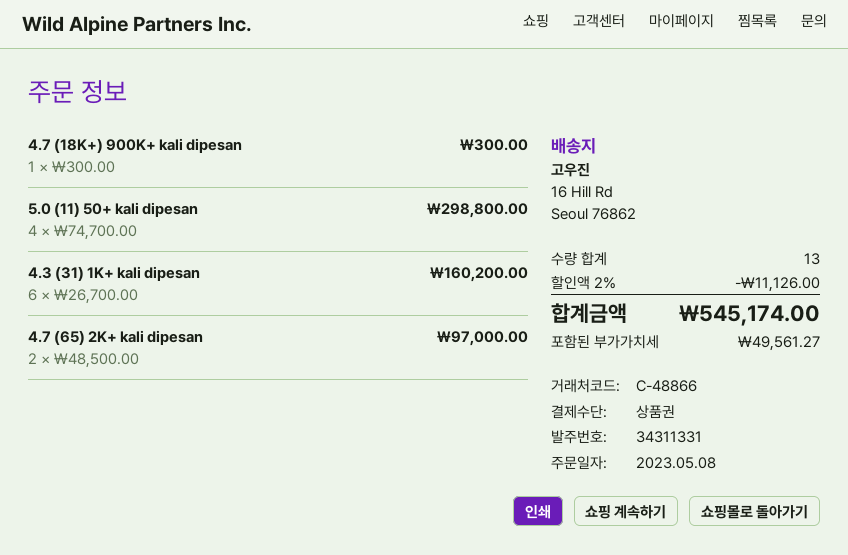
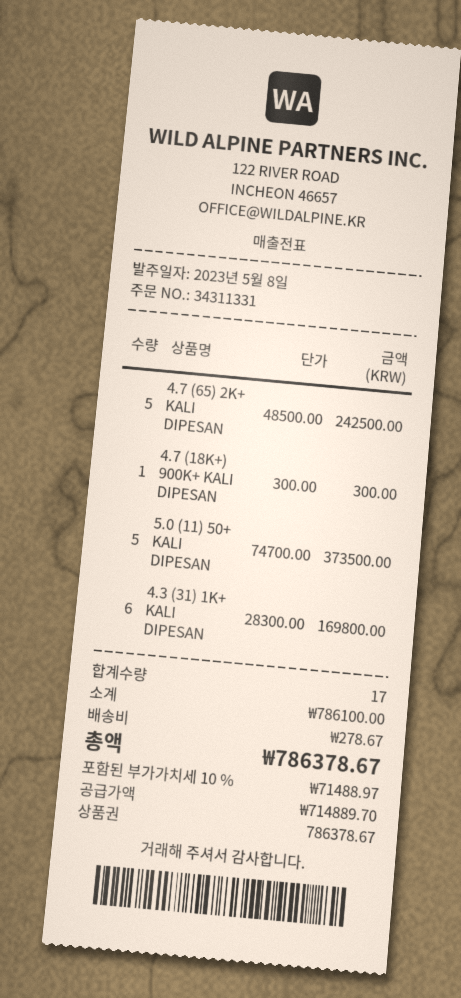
5.0 (11) 50+ kali dipesan: 4 x 74700.00 = 298800.00 -> 5 x 74700.00 = 373500.00
4.3 (31) 1K+ kali dipesan: 6 x 26700.00 = 160200.00 -> 6 x 28300.00 = 169800.00
4.7 (65) 2K+ kali dipesan: 2 x 48500.00 = 97000.00 -> 5 x 48500.00 = 242500.00
total quantity: 13 -> 17
discount: 2% = 11126.00 -> none
shipping: none -> 278.67
tax: 49561.27 -> 71488.97
total: 545174.00 -> 786378.67

